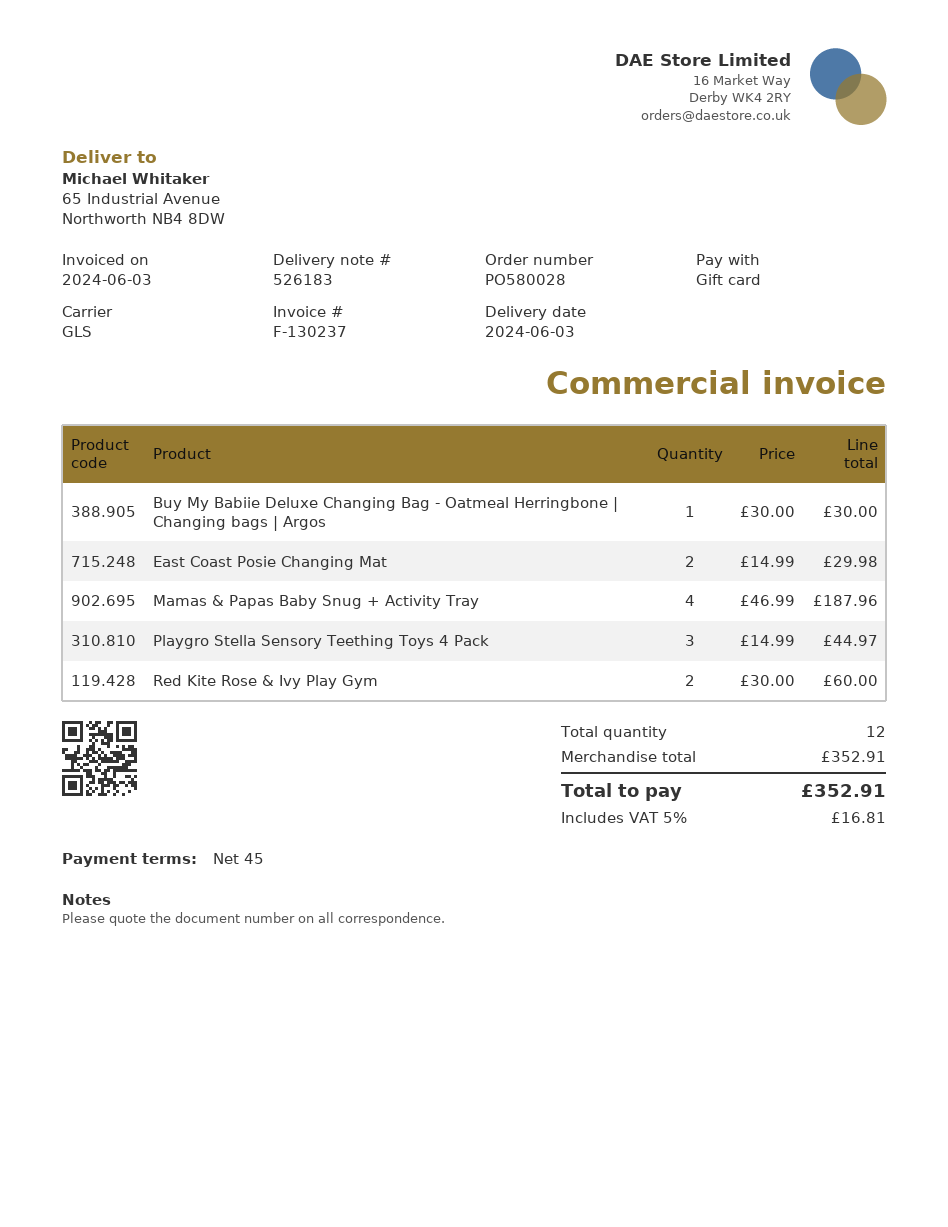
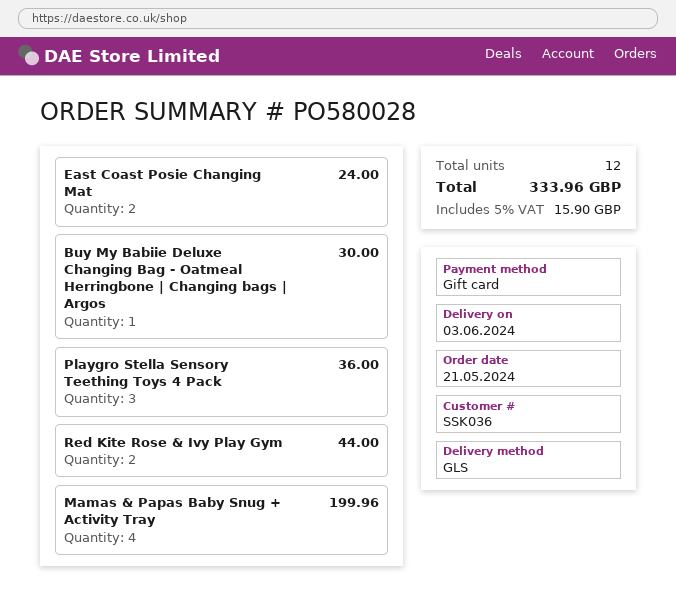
East Coast Posie Changing Mat: 2 for 29.98 -> 2 for 24.00
Mamas & Papas Baby Snug + Activity Tray: 4 for 187.96 -> 4 for 199.96
Playgro Stella Sensory Teething Toys 4 Pack: 3 for 44.97 -> 3 for 36.00
Red Kite Rose & Ivy Play Gym: 2 for 60.00 -> 2 for 44.00
tax: 5% = 16.81 -> 5% = 15.90
total: 352.91 -> 333.96

